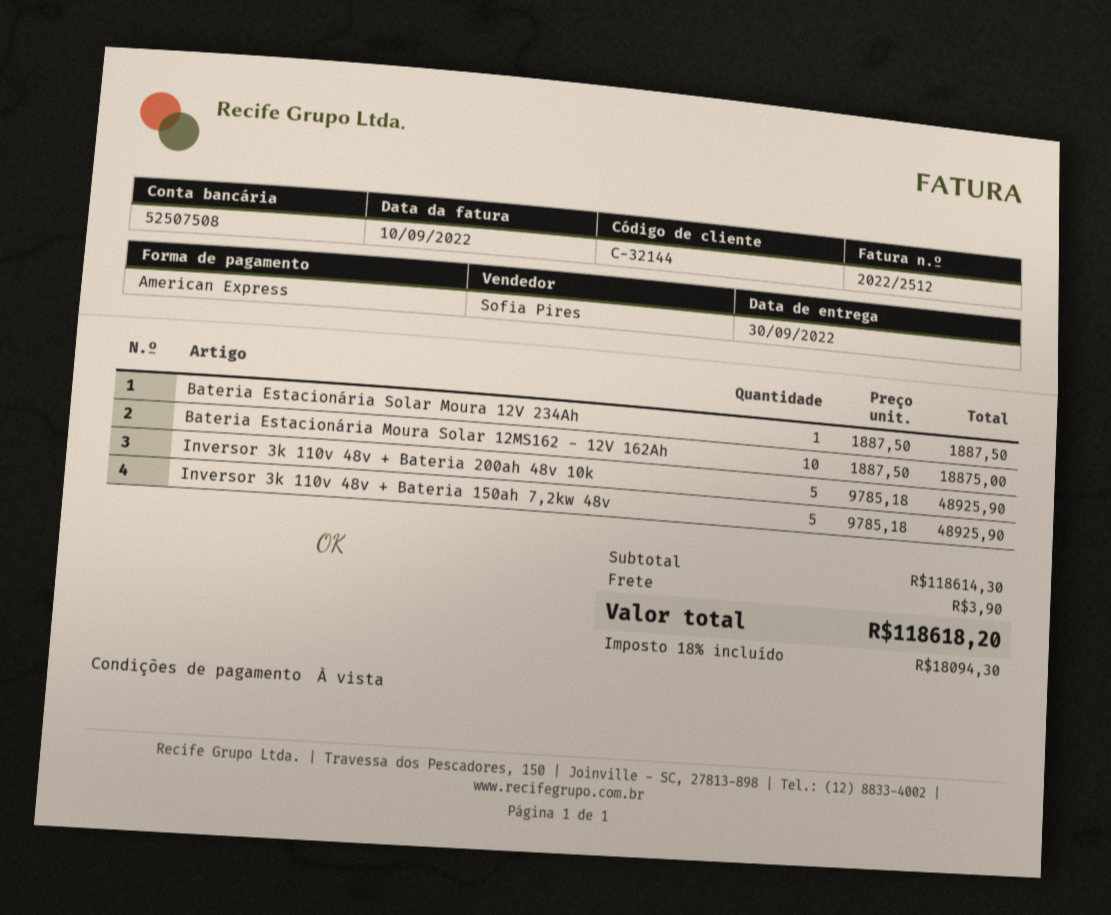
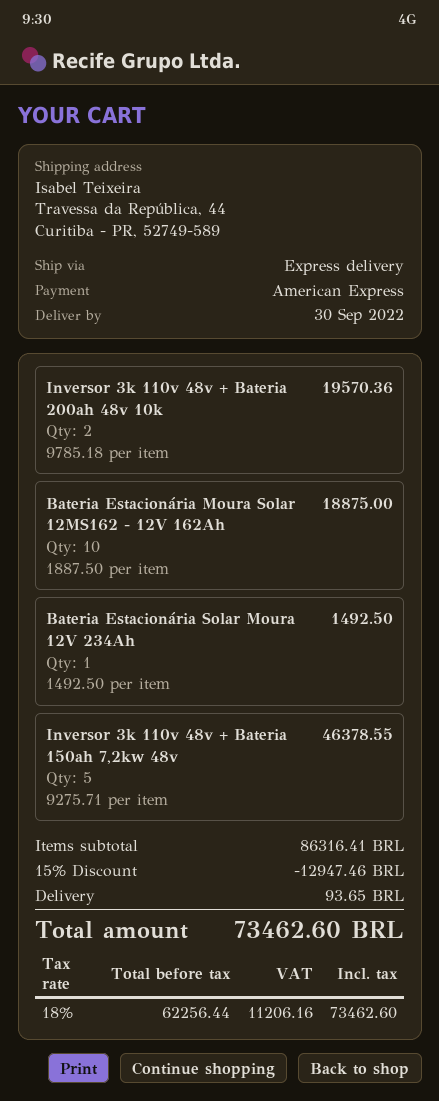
Bateria Estacionária Solar Moura 12V 234Ah: 1 x 1887.50 = 1887.50 -> 1 x 1492.50 = 1492.50
Inversor 3k 110v 48v + Bateria 200ah 48v 10k: 5 x 9785.18 = 48925.90 -> 2 x 9785.18 = 19570.36
Inversor 3k 110v 48v + Bateria 150ah 7,2kw 48v: 5 x 9785.18 = 48925.90 -> 5 x 9275.71 = 46378.55
subtotal: 118614.30 -> 86316.41
discount: none -> 15% = 12947.46
shipping: 3.90 -> 93.65
tax: 18% = 18094.30 -> 18% = 11206.16
total: 118618.20 -> 73462.60

